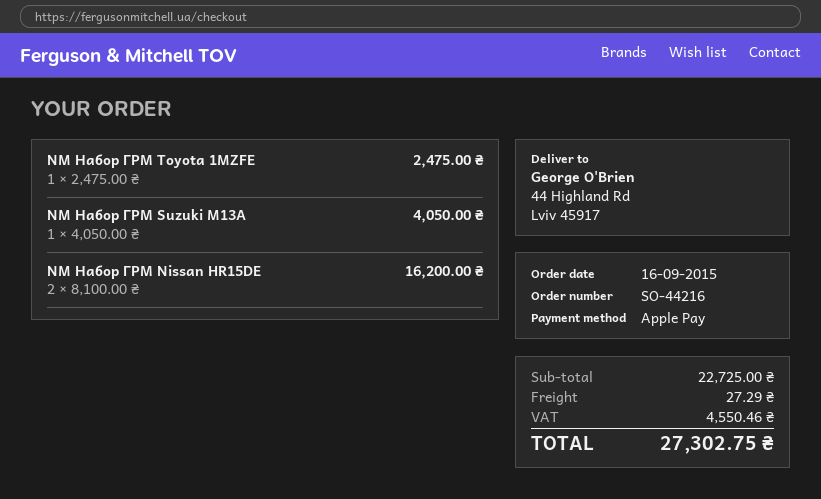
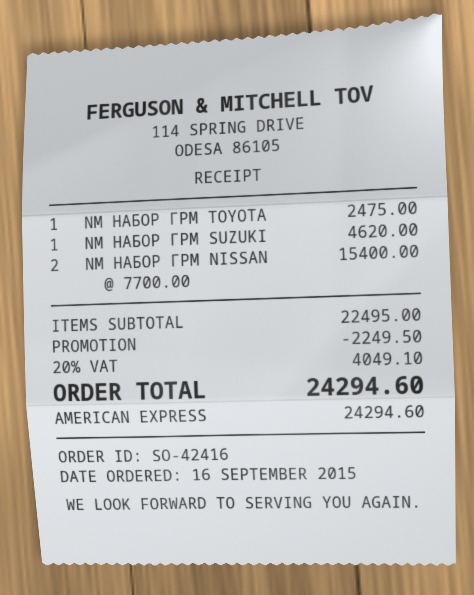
order number: SO-44216 -> SO-42416
payment method: Apple Pay -> American Express
NM Набор ГРМ Suzuki M13A: 1 x 4050.00 = 4050.00 -> 1 x 4620.00 = 4620.00
NM Набор ГРМ Nissan HR15DE: 2 x 8100.00 = 16200.00 -> 2 x 7700.00 = 15400.00
subtotal: 22725.00 -> 22495.00
discount: none -> 2249.50
shipping: 27.29 -> none
tax: 4550.46 -> 4049.10
total: 27302.75 -> 24294.60

